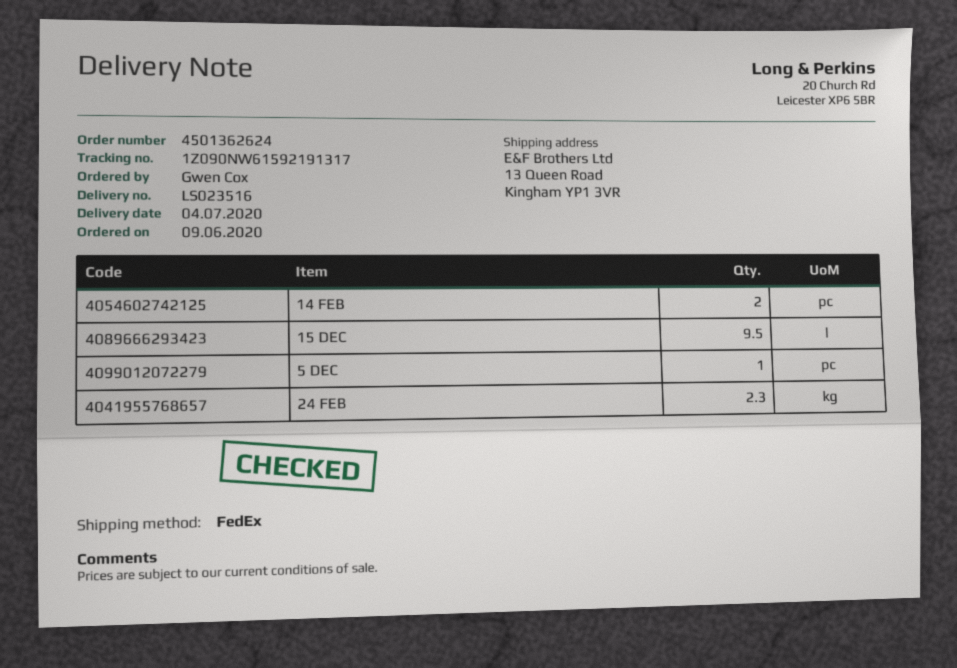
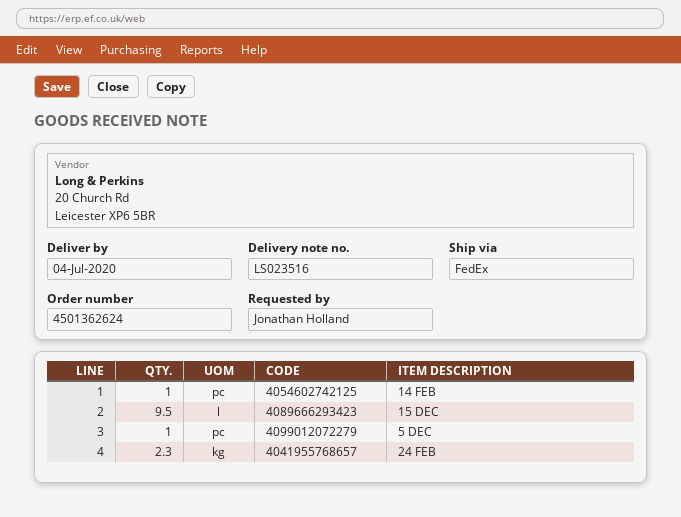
ordered by: Gwen Cox -> Jonathan Holland
14 FEB: 2 -> 1

